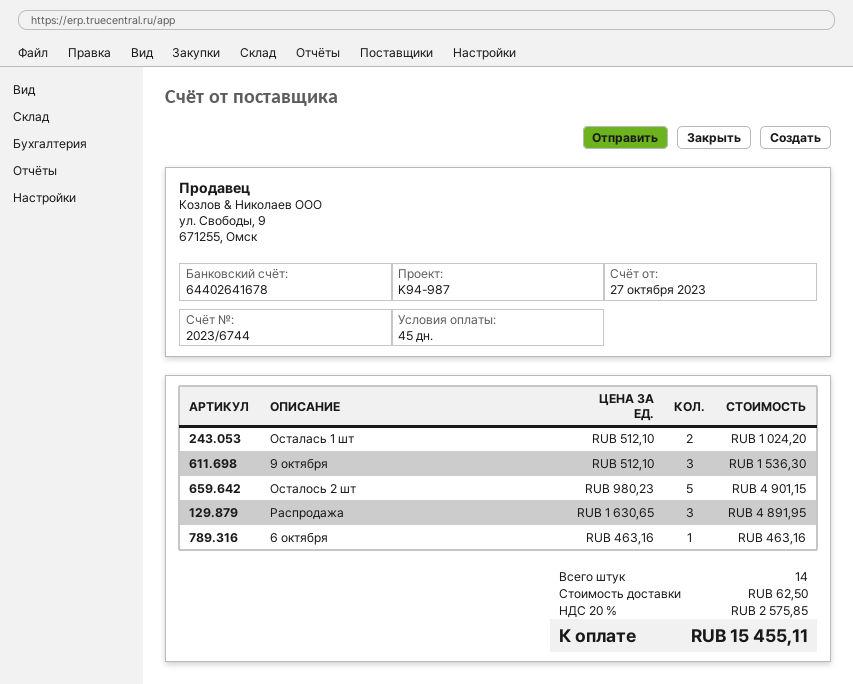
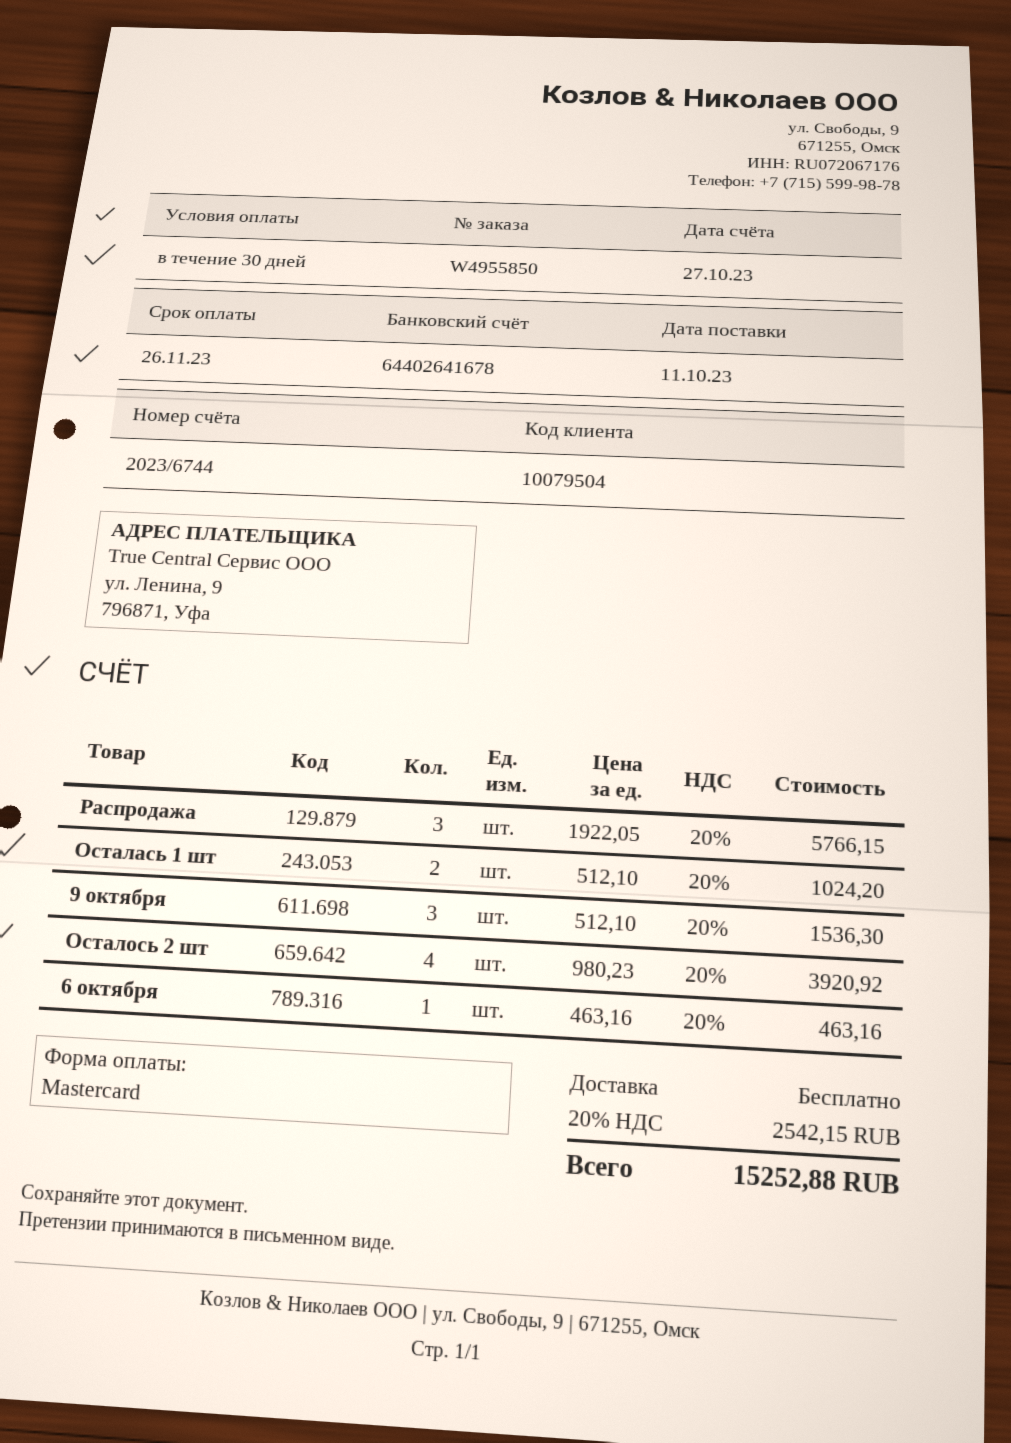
payment terms: 45 days -> 30 days
Осталось 2 шт: 5 x 980.23 = 4901.15 -> 4 x 980.23 = 3920.92
Распродажа: 3 x 1630.65 = 4891.95 -> 3 x 1922.05 = 5766.15
shipping: 62.50 -> 0.00
tax: 20% = 2575.85 -> 20% = 2542.15
total: 15455.11 -> 15252.88

